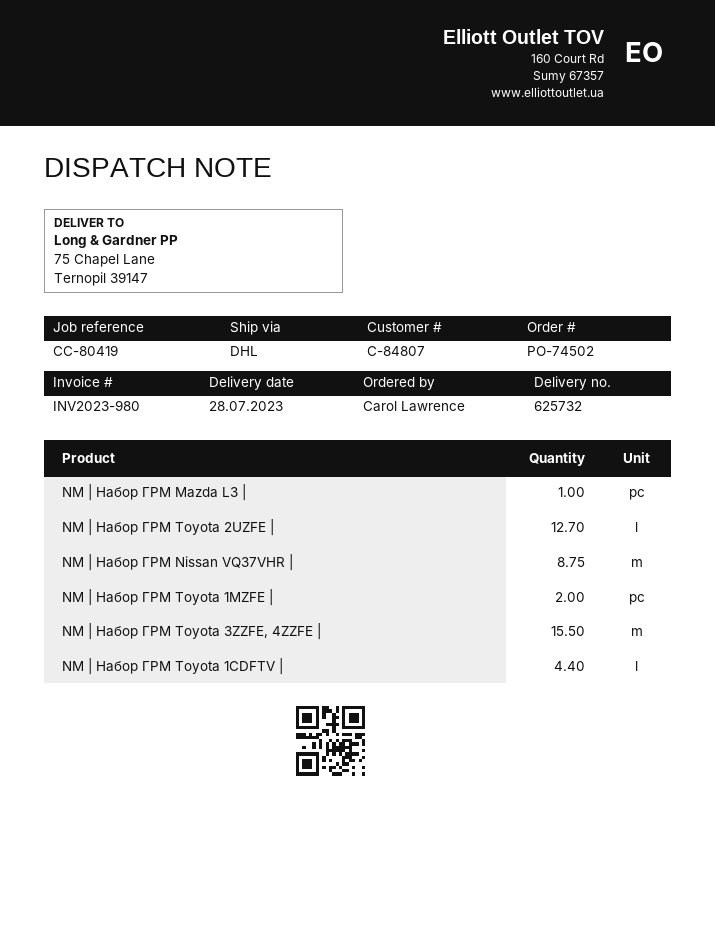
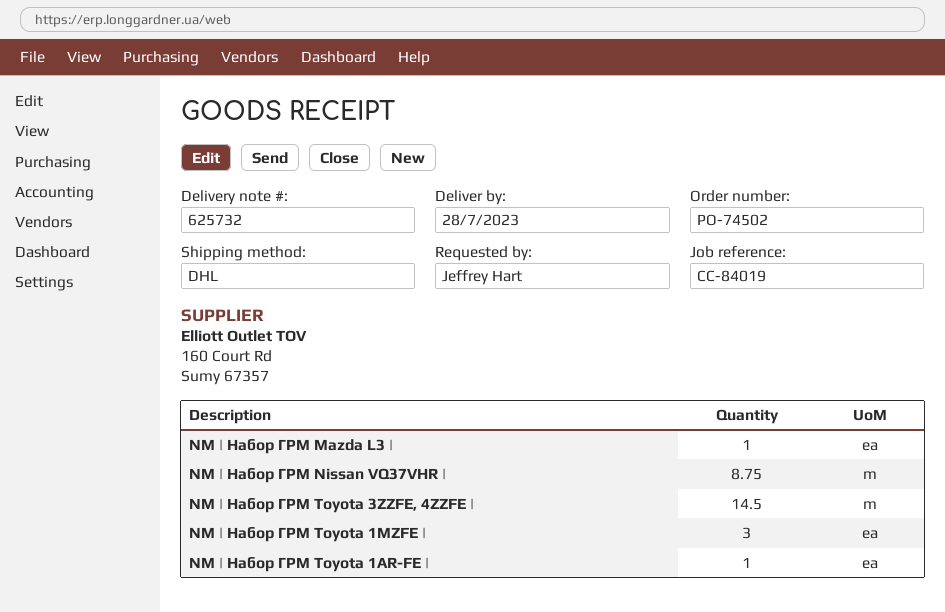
reference: CC-80419 -> CC-84019
ordered by: Carol Lawrence -> Jeffrey Hart
NM | Набор ГРМ Toyota 2UZFE |: 12.7 -> none
NM | Набор ГРМ Toyota 1MZFE |: 2 -> 3
NM | Набор ГРМ Toyota 3ZZFE, 4ZZFE |: 15.5 -> 14.5
NM | Набор ГРМ Toyota 1CDFTV |: 4.4 -> none
NM | Набор ГРМ Toyota 1AR-FE |: none -> 1

